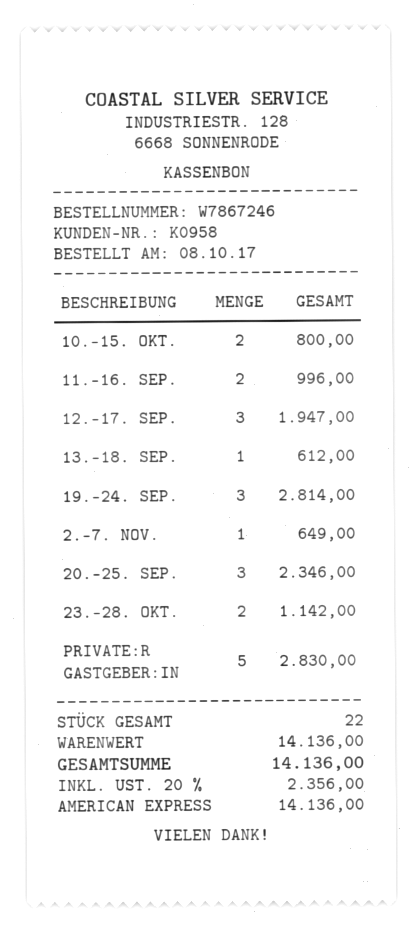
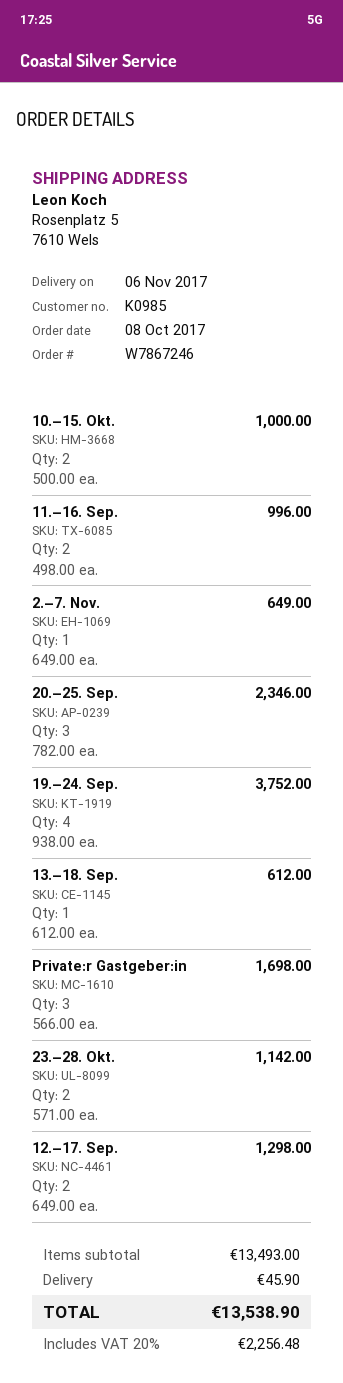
customer number: K0958 -> K0985
10.–15. OKT.: 2 for 800.00 -> 2 for 1000.00
12.–17. SEP.: 3 for 1947.00 -> 2 for 1298.00
19.–24. SEP.: 3 for 2814.00 -> 4 for 3752.00
PRIVATE:R GASTGEBER:IN: 5 for 2830.00 -> 3 for 1698.00
subtotal: 14136.00 -> 13493.00
shipping: none -> 45.90
tax: 20% = 2356.00 -> 20% = 2256.48
total: 14136.00 -> 13538.90

